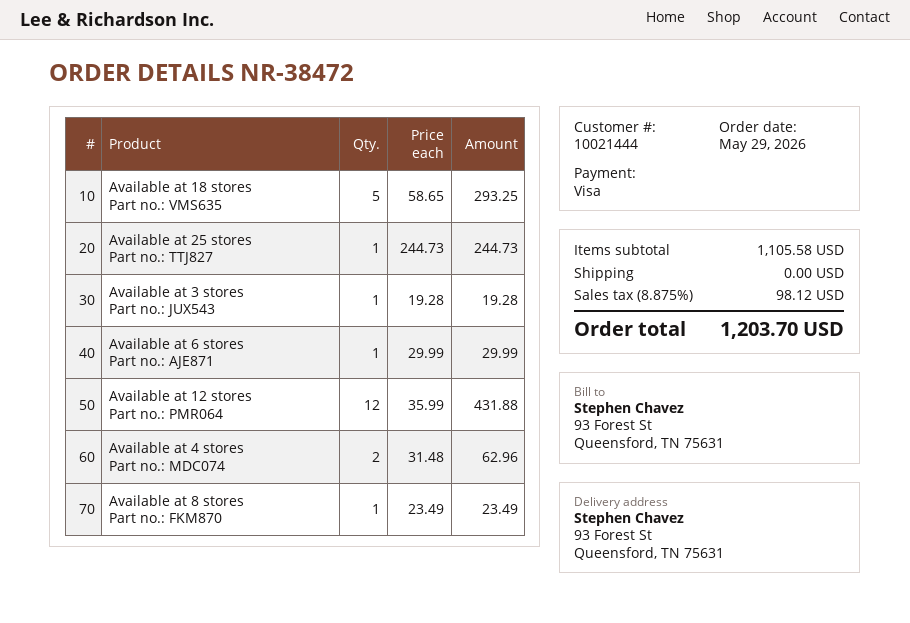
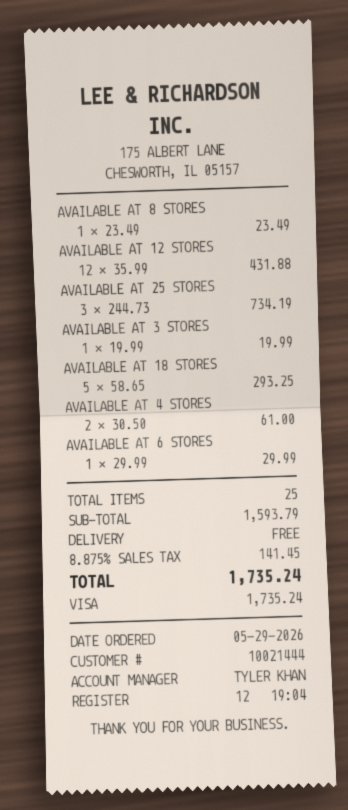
Available at 25 stores: 1 x 244.73 = 244.73 -> 3 x 244.73 = 734.19
Available at 3 stores: 1 x 19.28 = 19.28 -> 1 x 19.99 = 19.99
Available at 4 stores: 2 x 31.48 = 62.96 -> 2 x 30.50 = 61.00
subtotal: 1105.58 -> 1593.79
tax: 8.875% = 98.12 -> 8.875% = 141.45
total: 1203.70 -> 1735.24

